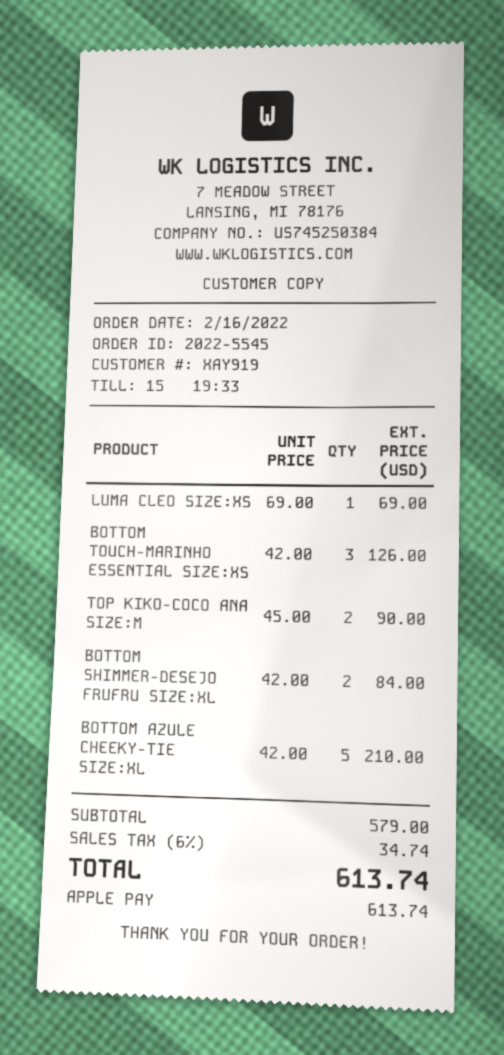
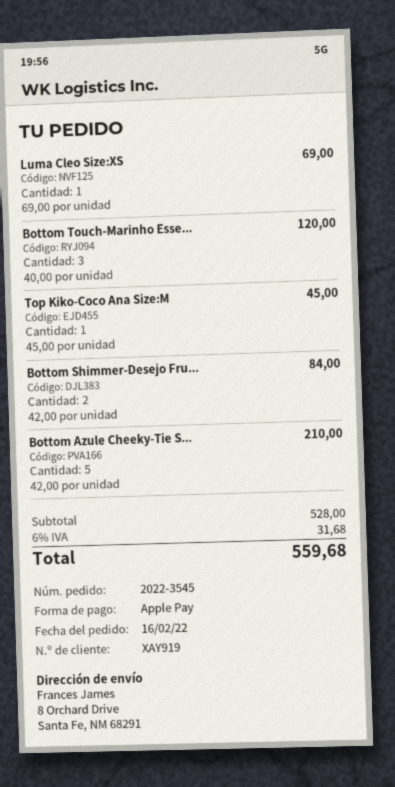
order number: 2022-5545 -> 2022-3545
BOTTOM TOUCH-MARINHO ESSENTIAL SIZE:XS: 3 x 42.00 = 126.00 -> 3 x 40.00 = 120.00
TOP KIKO-COCO ANA SIZE:M: 2 x 45.00 = 90.00 -> 1 x 45.00 = 45.00
subtotal: 579.00 -> 528.00
tax: 6% = 34.74 -> 6% = 31.68
total: 613.74 -> 559.68

